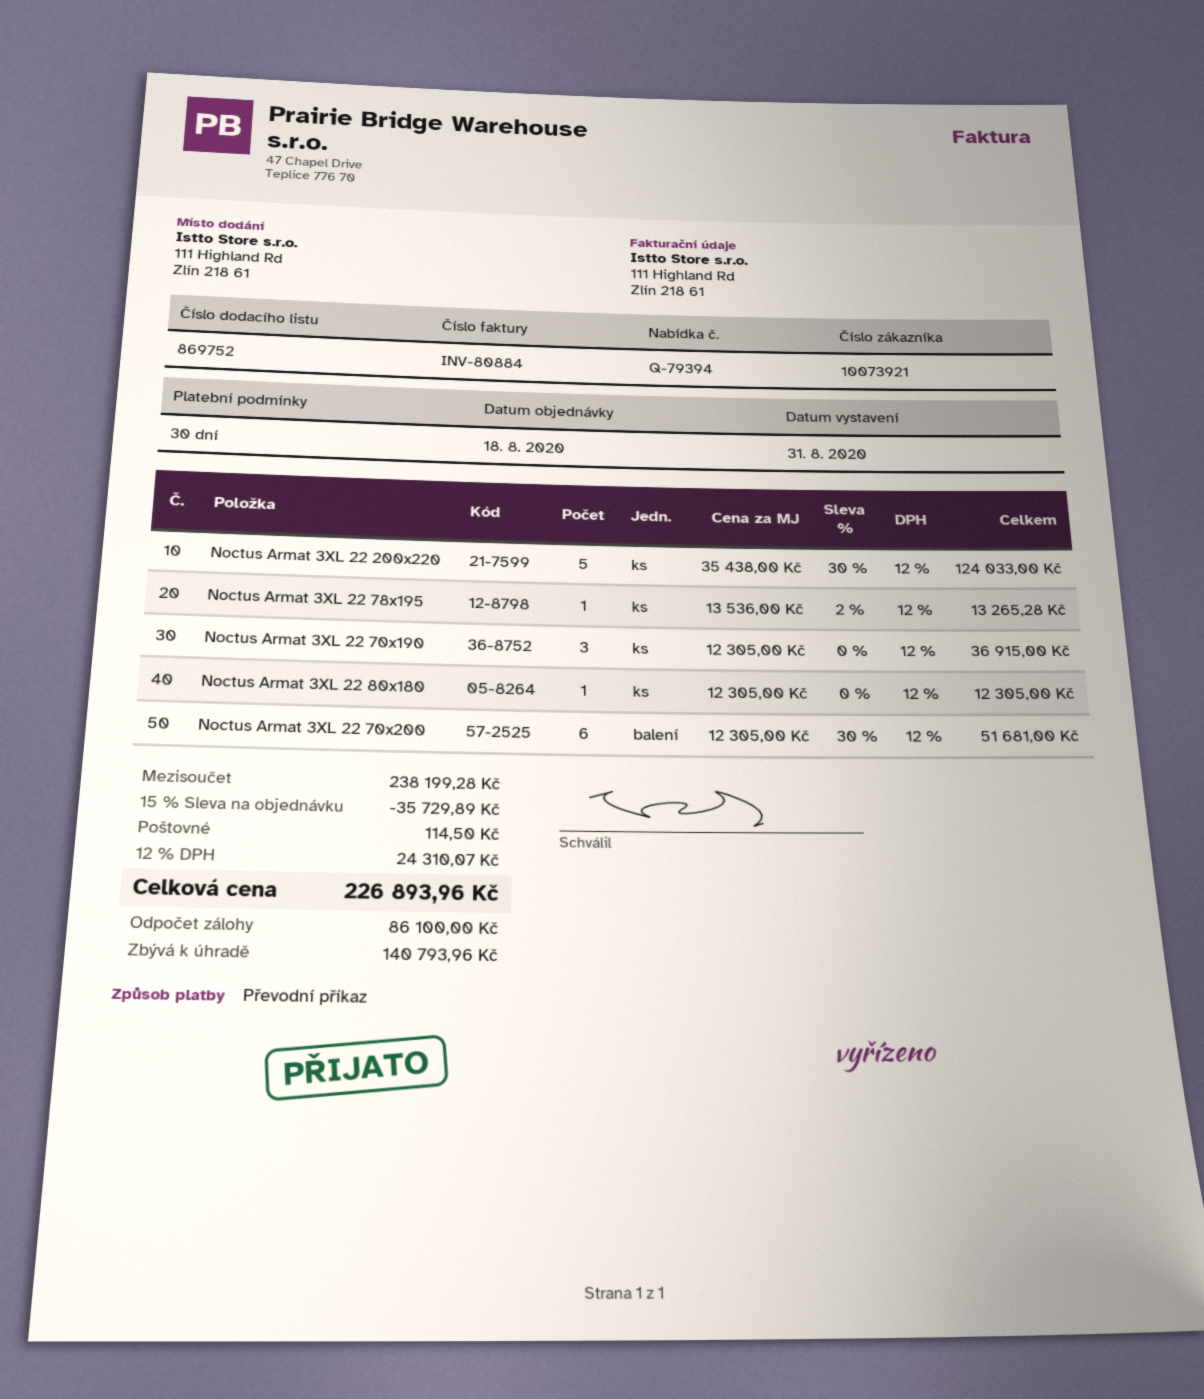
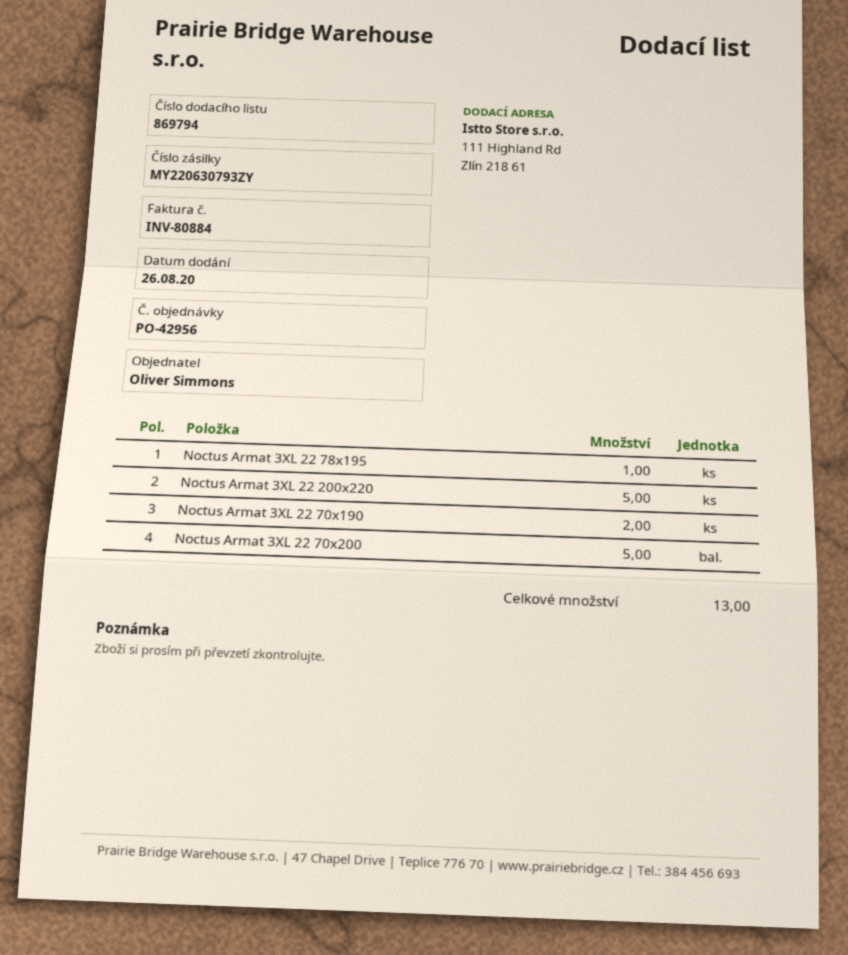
delivery note number: 869752 -> 869794
Noctus Armat 3XL 22 70x190: 3 -> 2
Noctus Armat 3XL 22 80x180: 1 -> none
Noctus Armat 3XL 22 70x200: 6 -> 5

